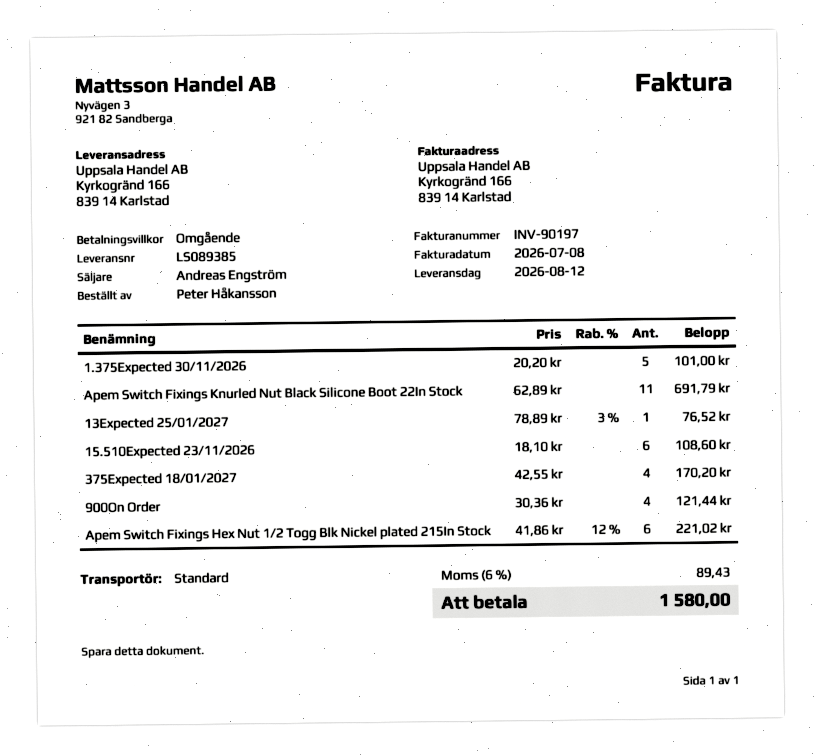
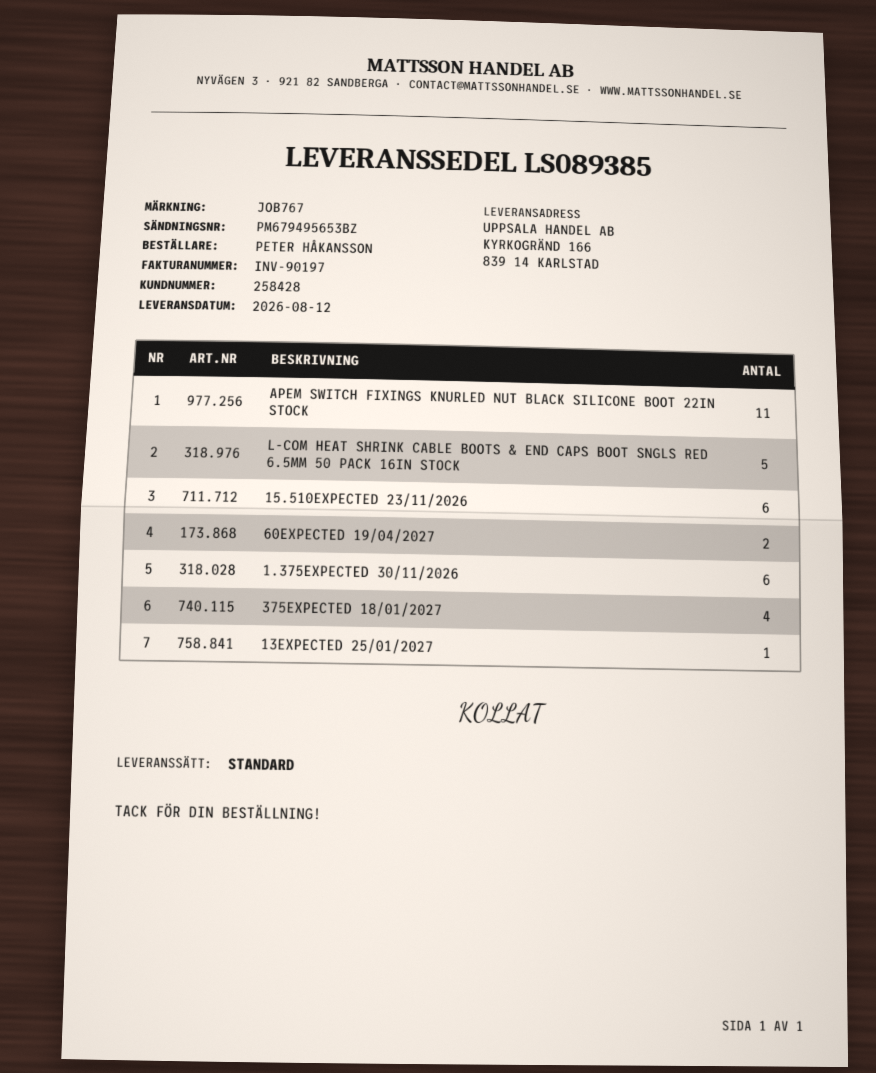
1.375Expected 30/11/2026: 5 -> 6
900On Order: 4 -> none
Apem Switch Fixings Hex Nut 1/2 Togg Blk Nickel plated 215In Stock: 6 -> none
L-COM HEAT SHRINK CABLE BOOTS & END CAPS BOOT SNGLS RED 6.5MM 50 PACK 16IN STOCK: none -> 5
60EXPECTED 19/04/2027: none -> 2

